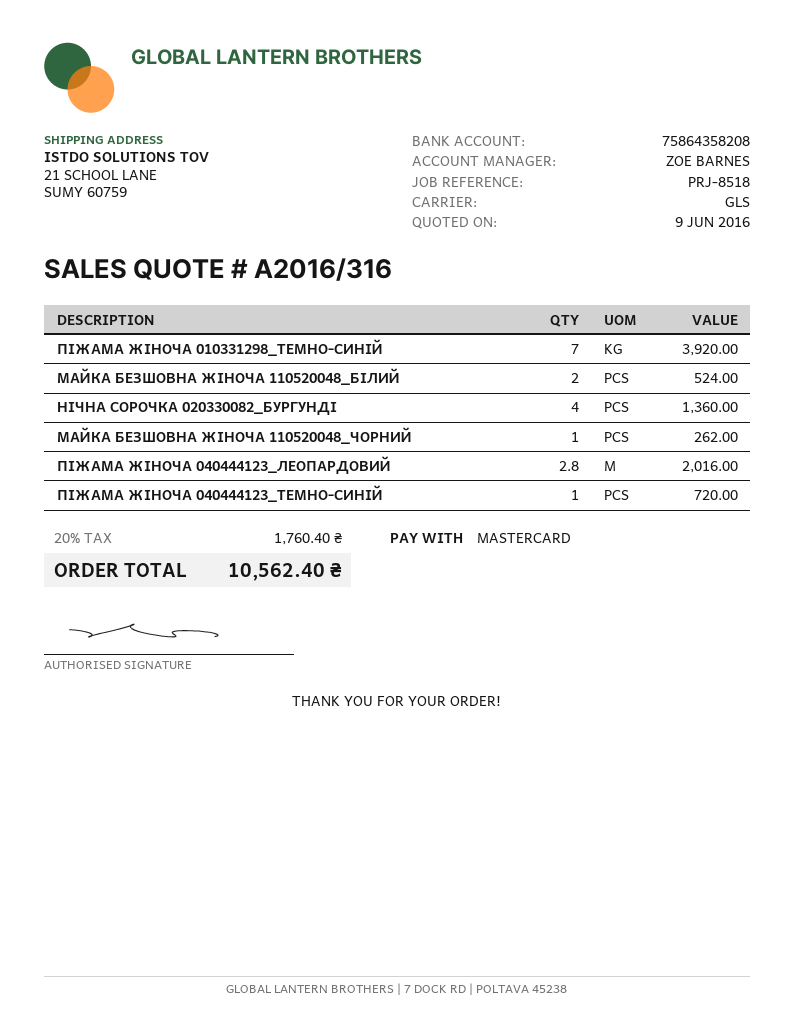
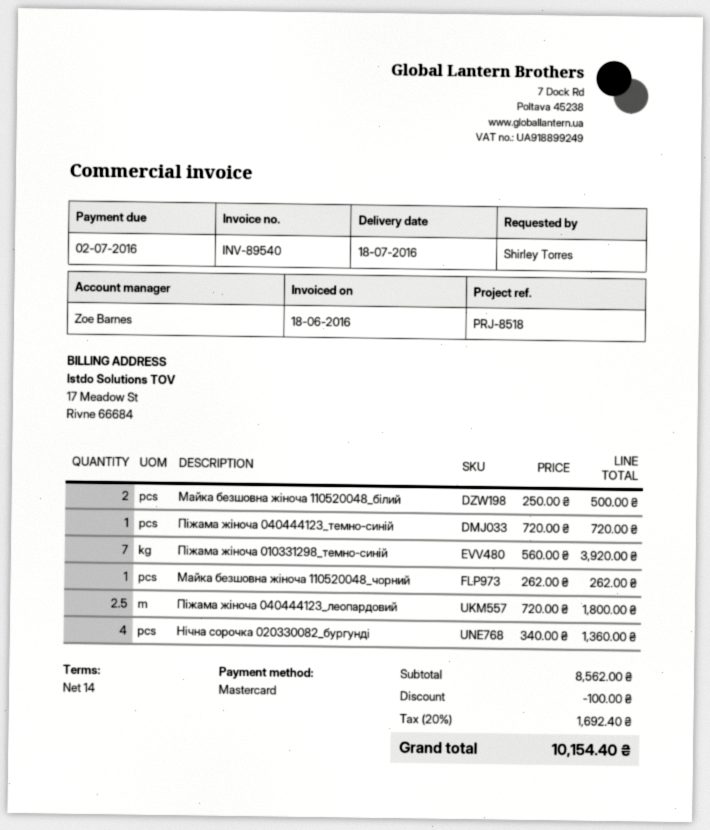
МАЙКА БЕЗШОВНА ЖІНОЧА 110520048_БІЛИЙ: 2 for 524.00 -> 2 for 500.00
ПІЖАМА ЖІНОЧА 040444123_ЛЕОПАРДОВИЙ: 2.8 for 2016.00 -> 2.5 for 1800.00
discount: none -> 100.00
tax: 20% = 1760.40 -> 20% = 1692.40
total: 10562.40 -> 10154.40

